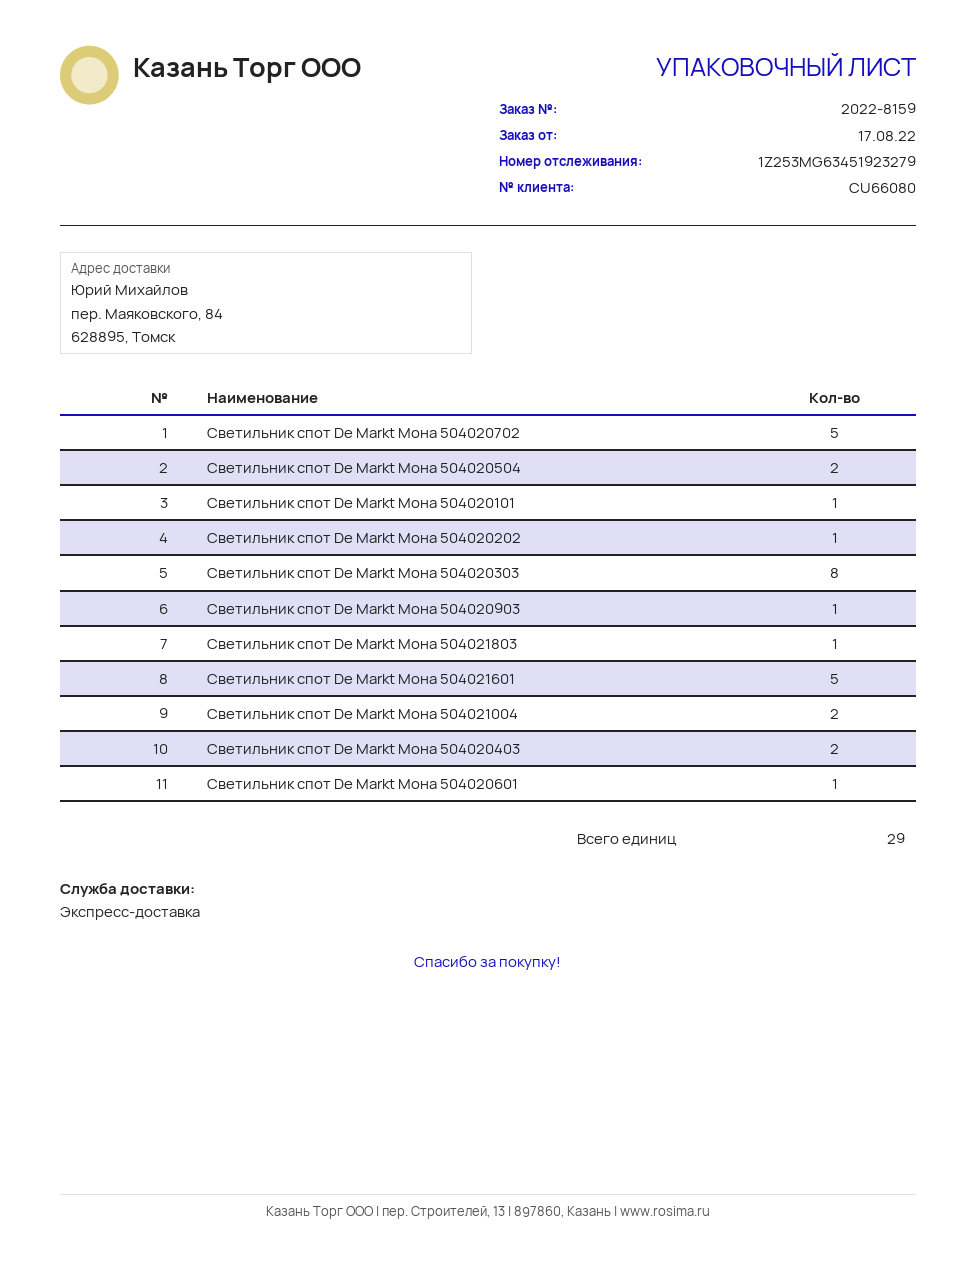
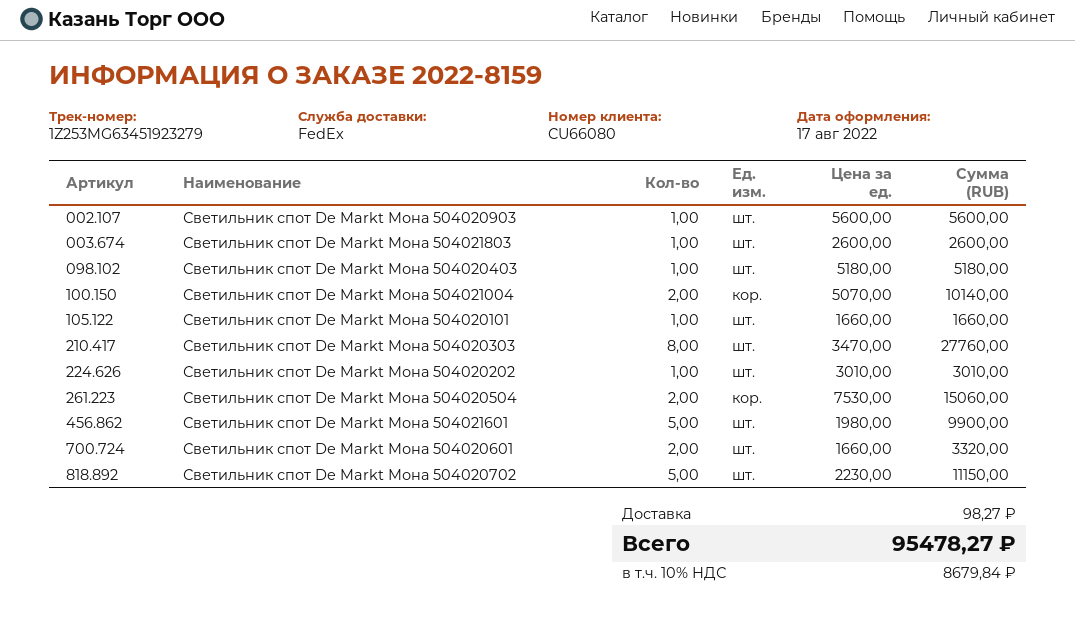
shipping method: express -> FedEx
Светильник спот De Markt Мона 504020403: 2 -> 1
Светильник спот De Markt Мона 504020601: 1 -> 2

